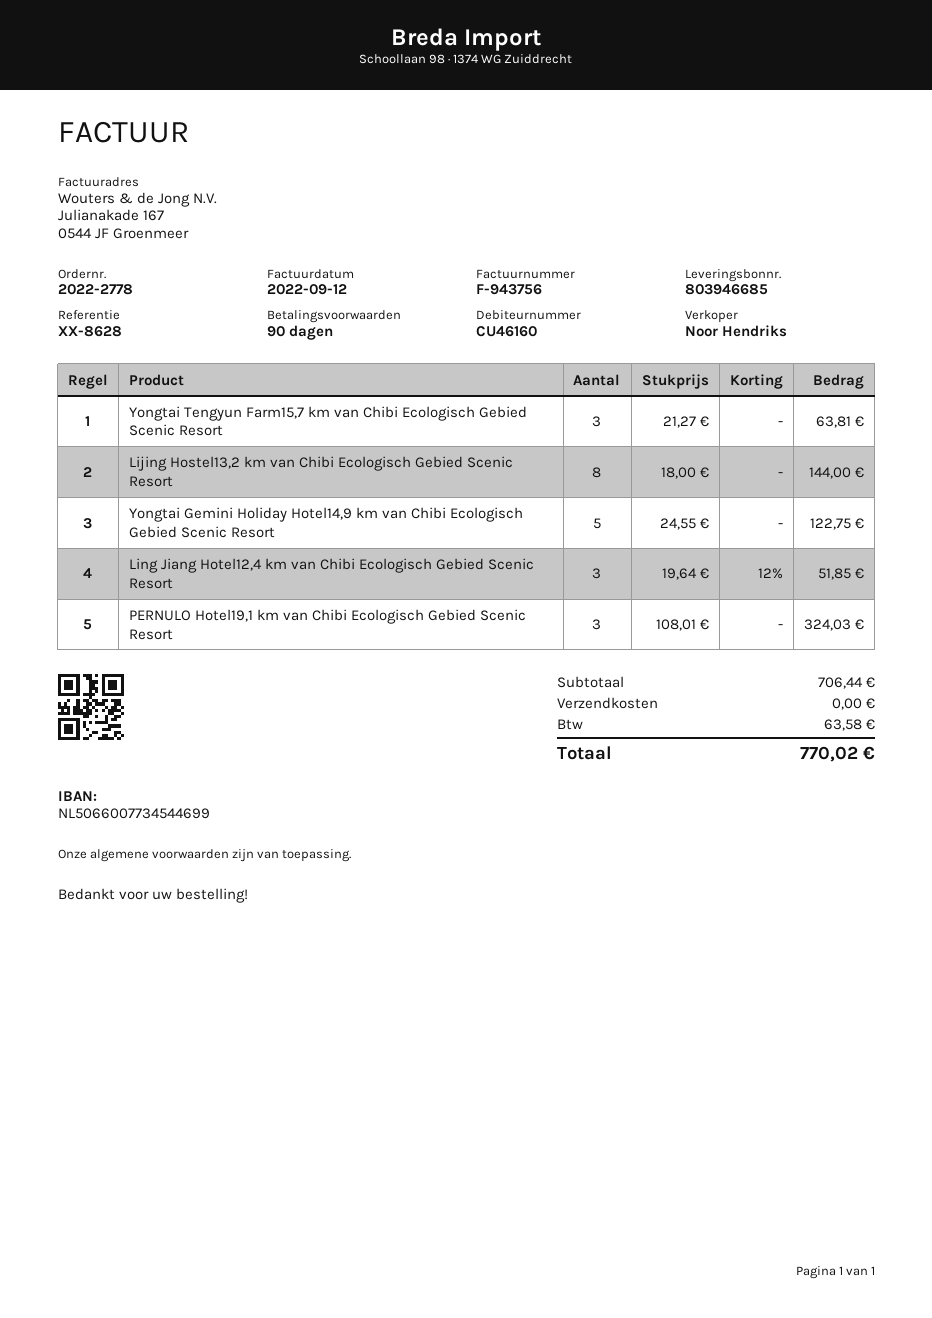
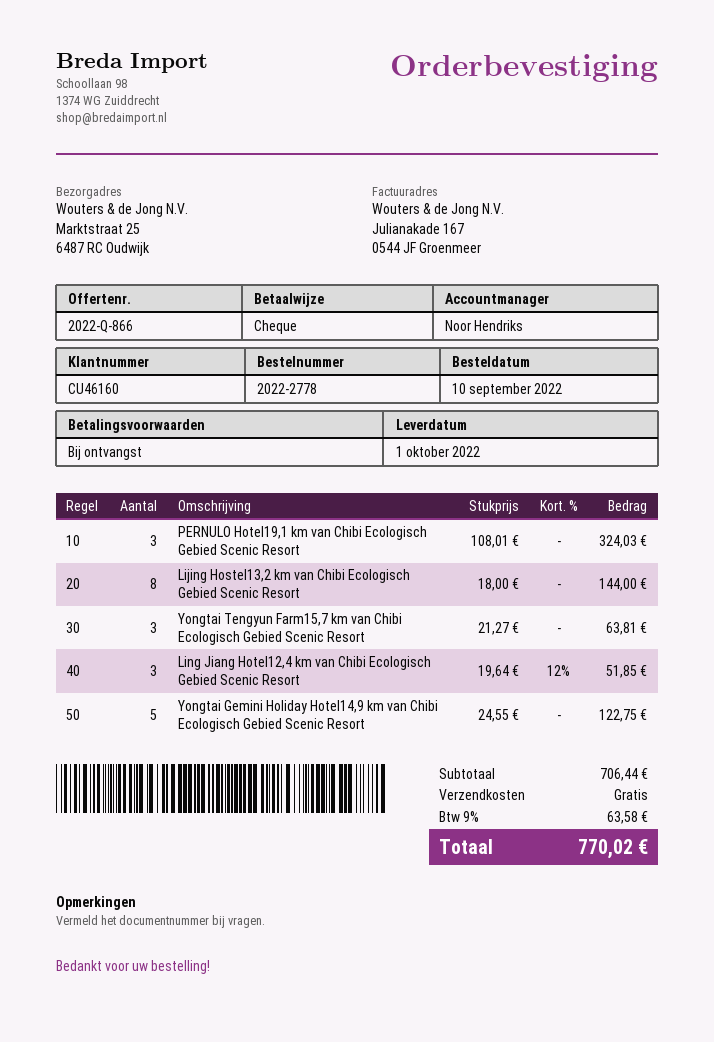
payment terms: 90 days -> on receipt

